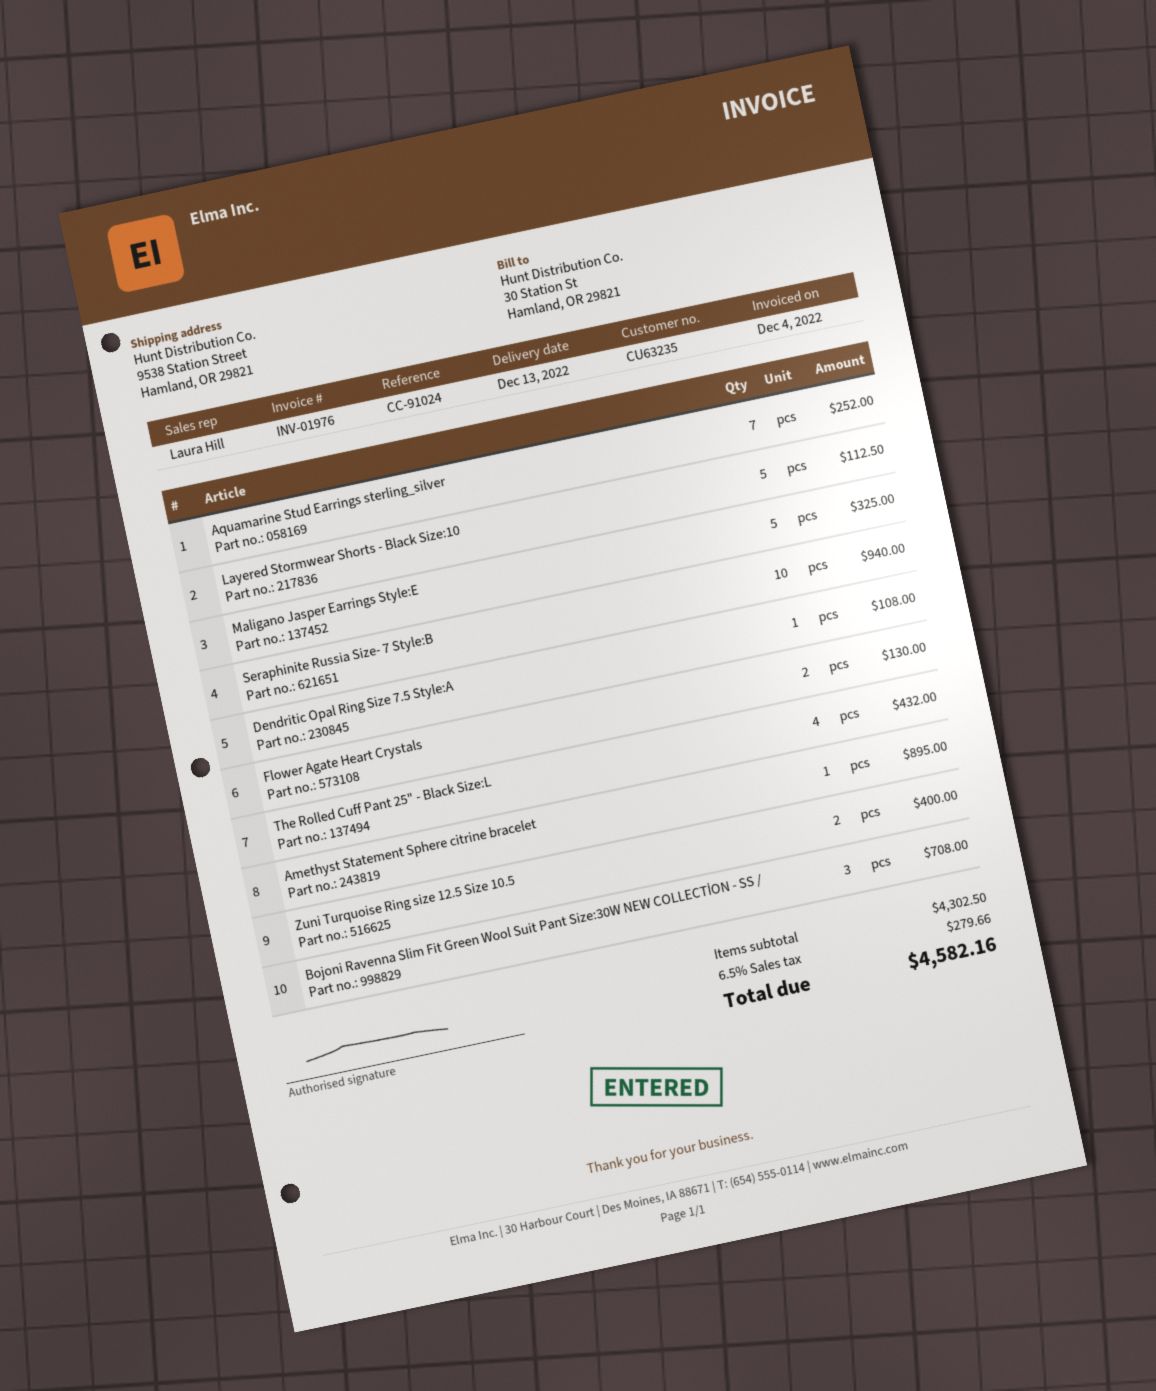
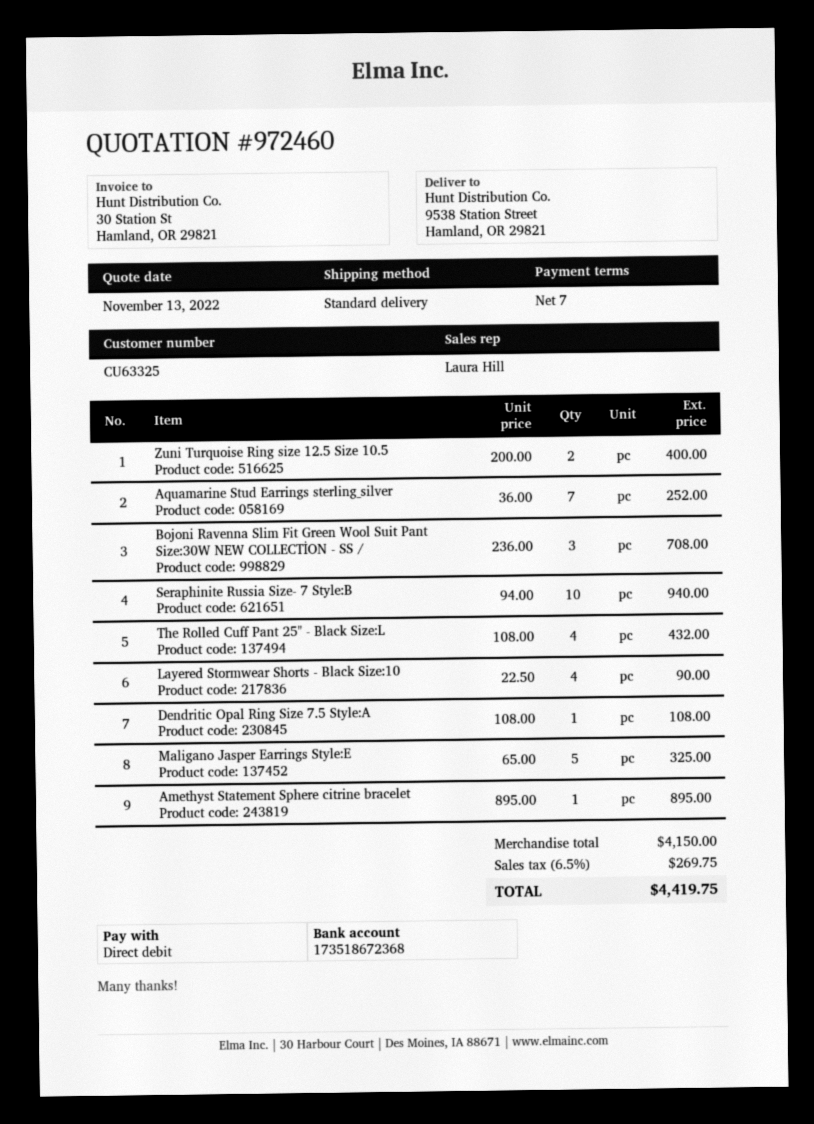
customer number: CU63235 -> CU63325
Layered Stormwear Shorts - Black Size:10: 5 for 112.50 -> 4 for 90.00
Flower Agate Heart Crystals: 2 for 130.00 -> none
subtotal: 4302.50 -> 4150.00
tax: 6.5% = 279.66 -> 6.5% = 269.75
total: 4582.16 -> 4419.75

